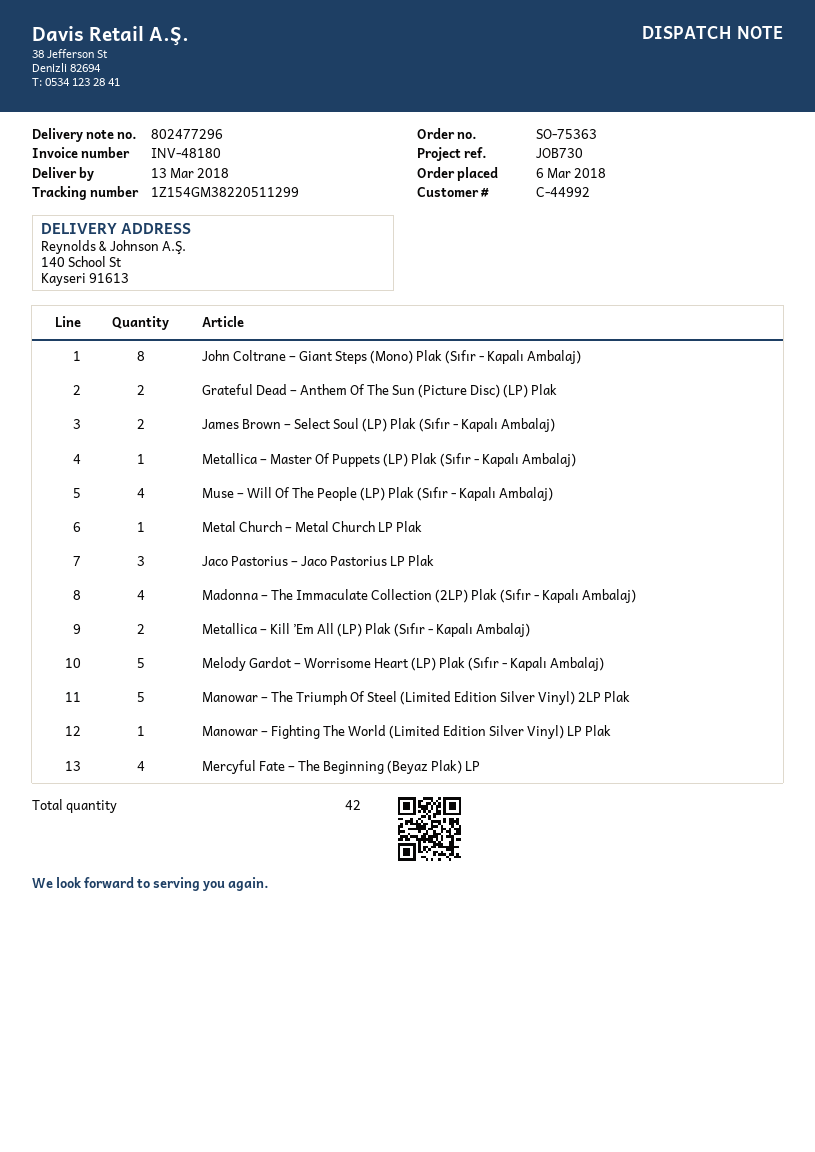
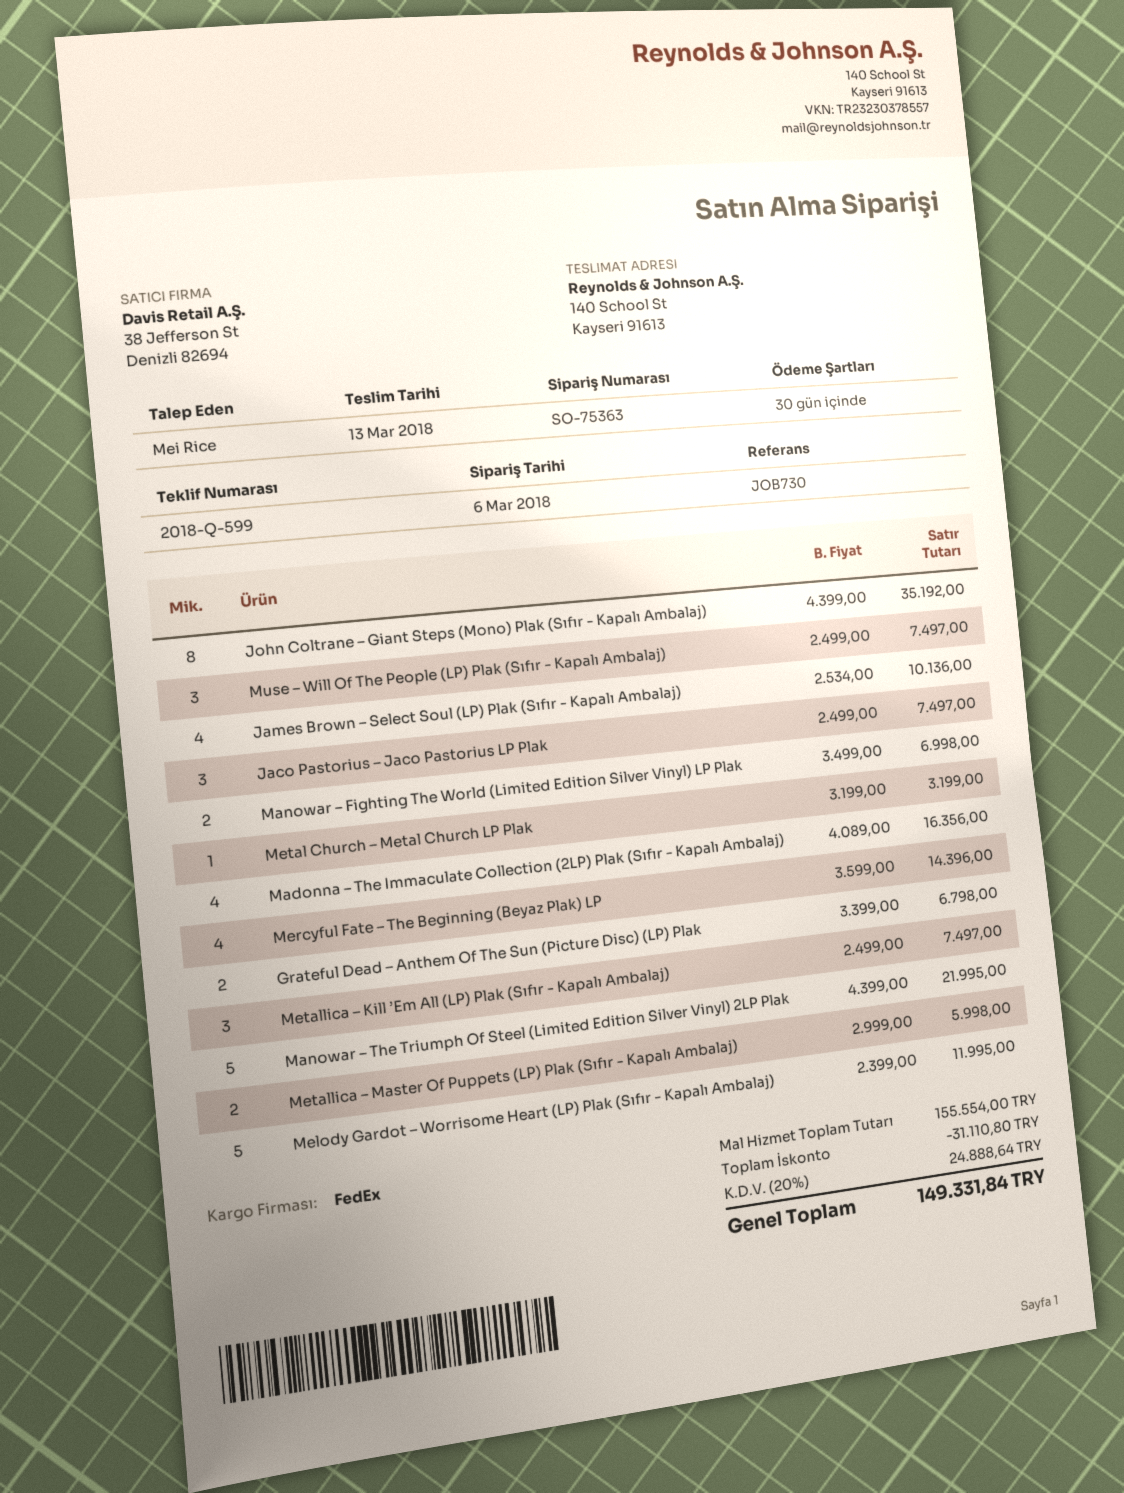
James Brown – Select Soul (LP) Plak (Sıfır - Kapalı Ambalaj): 2 -> 4
Metallica – Master Of Puppets (LP) Plak (Sıfır - Kapalı Ambalaj): 1 -> 2
Muse – Will Of The People (LP) Plak (Sıfır - Kapalı Ambalaj): 4 -> 3
Metallica – Kill ’Em All (LP) Plak (Sıfır - Kapalı Ambalaj): 2 -> 3
Manowar – Fighting The World (Limited Edition Silver Vinyl) LP Plak: 1 -> 2

